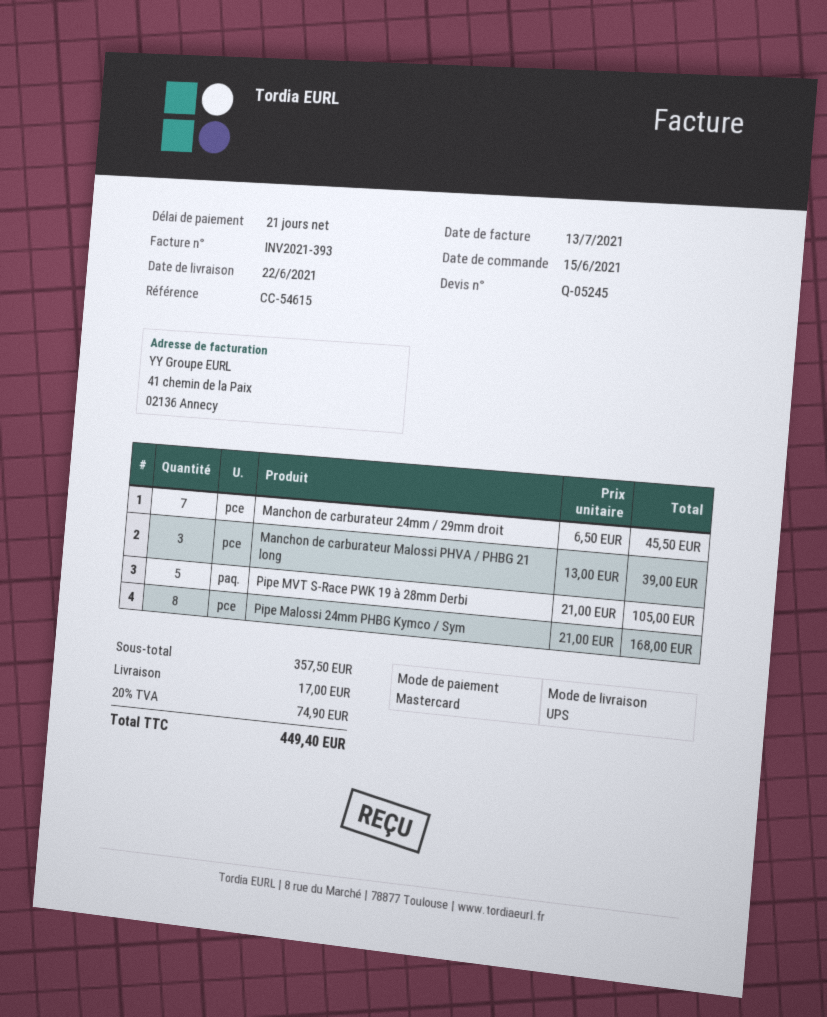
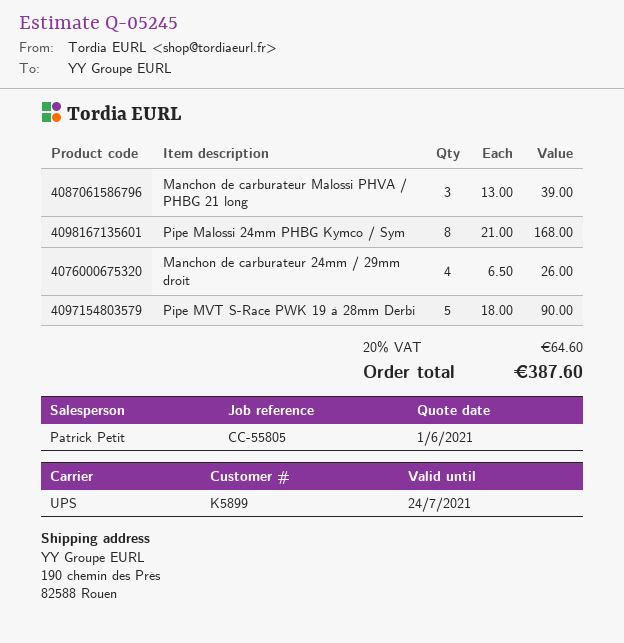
reference: CC-54615 -> CC-55805
Manchon de carburateur 24mm / 29mm droit: 7 x 6.50 = 45.50 -> 4 x 6.50 = 26.00
Pipe MVT S-Race PWK 19 à 28mm Derbi: 5 x 21.00 = 105.00 -> 5 x 18.00 = 90.00
shipping: 17.00 -> none
tax: 20% = 74.90 -> 20% = 64.60
total: 449.40 -> 387.60

